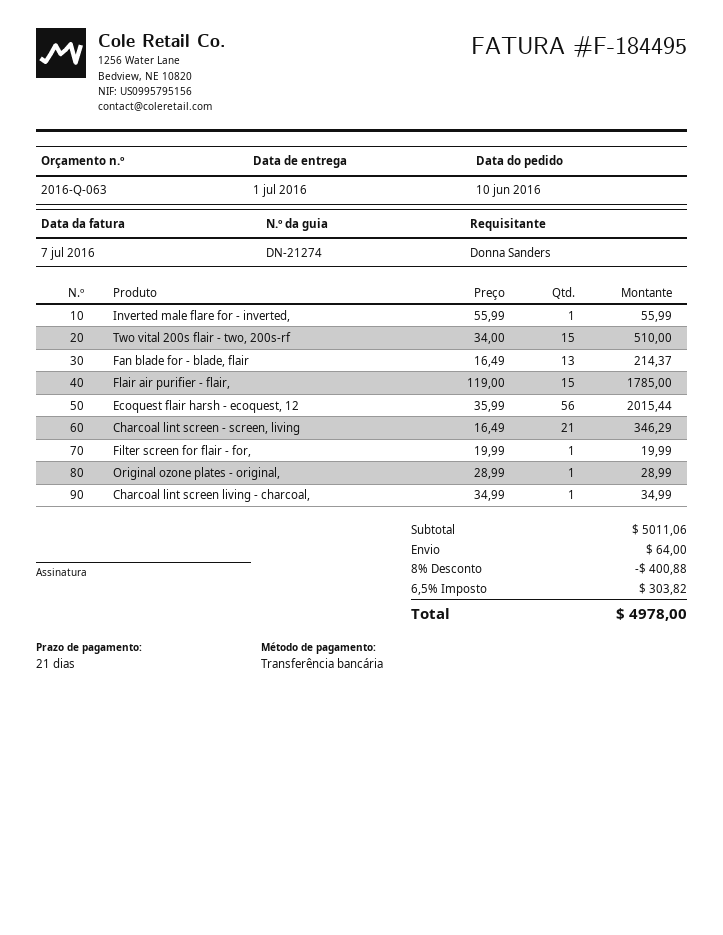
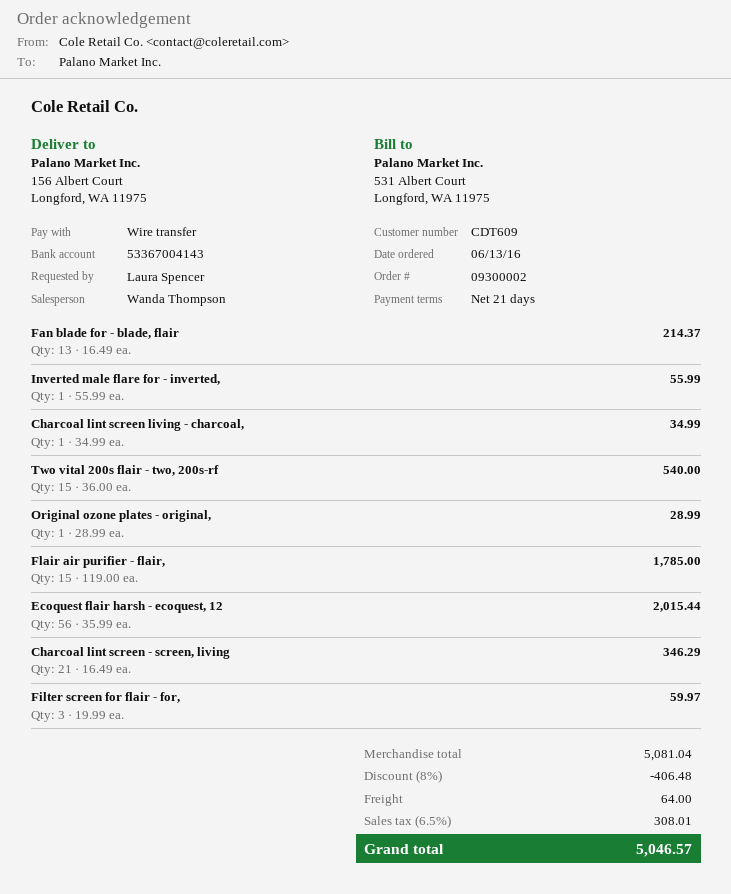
order date: 2016-06-10 -> 2016-06-13
ordered by: Donna Sanders -> Laura Spencer
Two vital 200s flair - two, 200s-rf: 15 x 34.00 = 510.00 -> 15 x 36.00 = 540.00
Filter screen for flair - for,: 1 x 19.99 = 19.99 -> 3 x 19.99 = 59.97
subtotal: 5011.06 -> 5081.04
discount: 8% = 400.88 -> 8% = 406.48
tax: 6.5% = 303.82 -> 6.5% = 308.01
total: 4978.00 -> 5046.57

